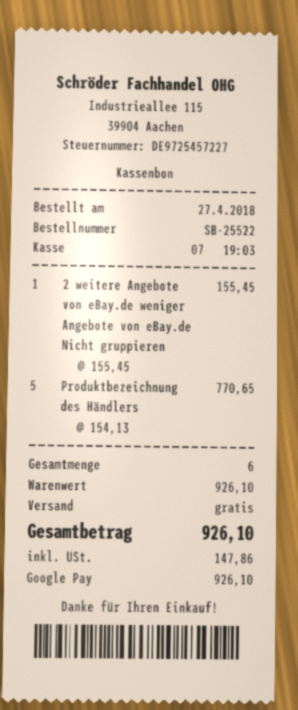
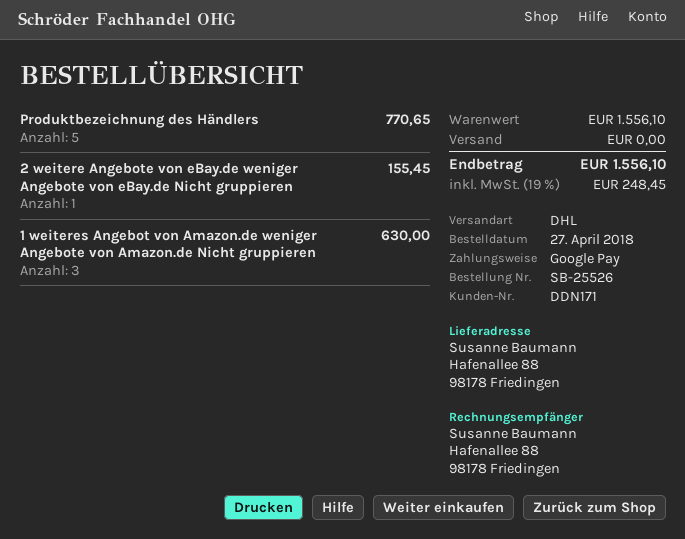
order number: SB-25522 -> SB-25526
1 weiteres Angebot von Amazon.de weniger Angebote von Amazon.de Nicht gruppieren: none -> 3 for 630.00
subtotal: 926.10 -> 1556.10
tax: 147.86 -> 248.45
total: 926.10 -> 1556.10

